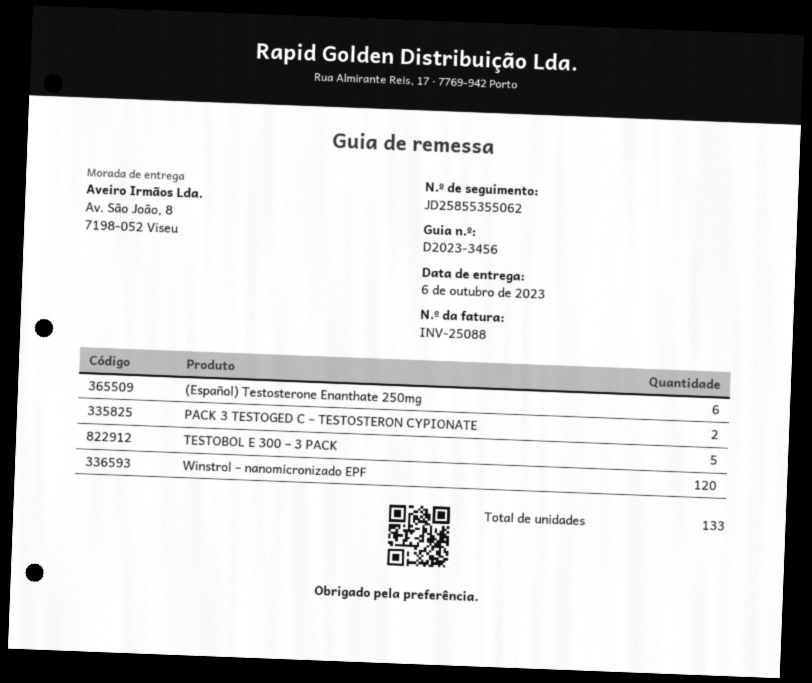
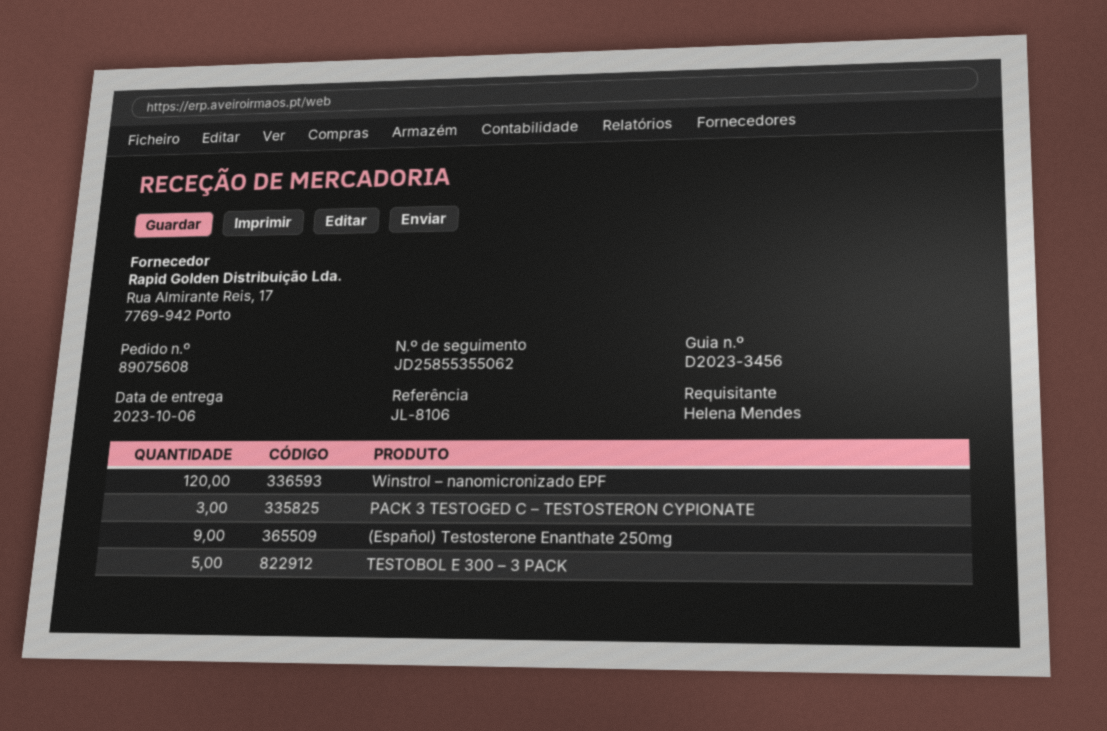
(Español) Testosterone Enanthate 250mg: 6 -> 9
PACK 3 TESTOGED C – TESTOSTERON CYPIONATE: 2 -> 3

